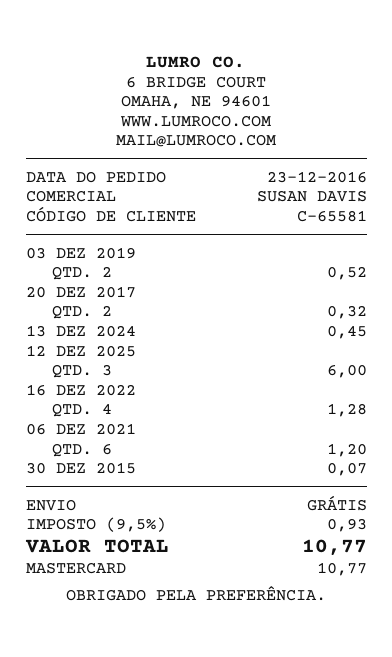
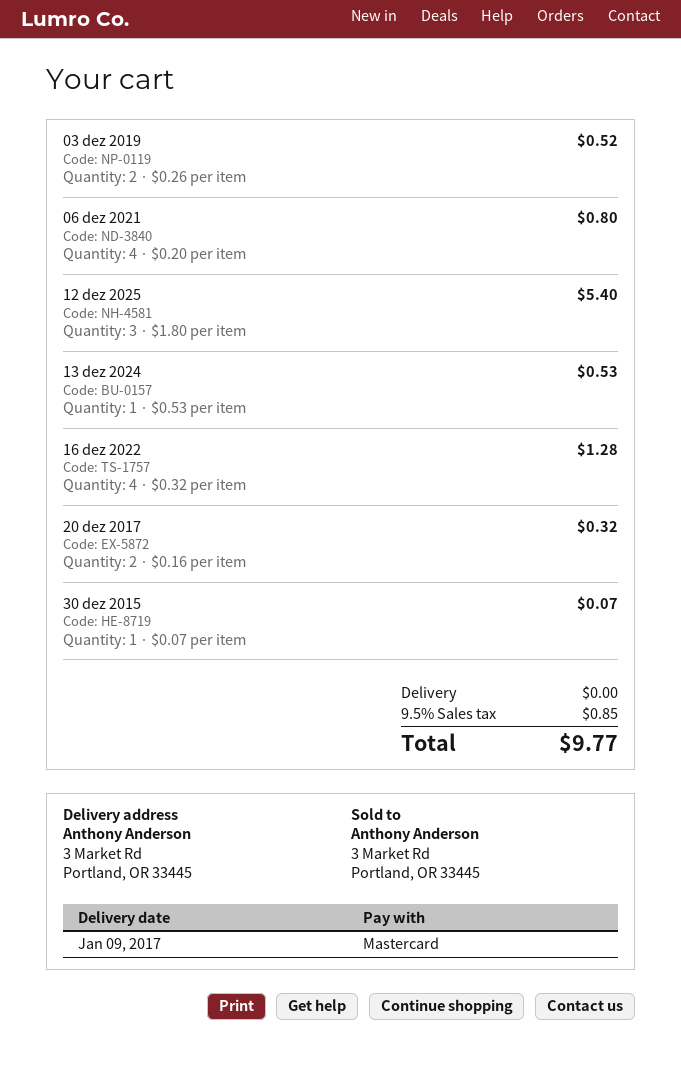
13 DEZ 2024: 1 for 0.45 -> 1 for 0.53
12 DEZ 2025: 3 for 6.00 -> 3 for 5.40
06 DEZ 2021: 6 for 1.20 -> 4 for 0.80
tax: 9.5% = 0.93 -> 9.5% = 0.85
total: 10.77 -> 9.77

